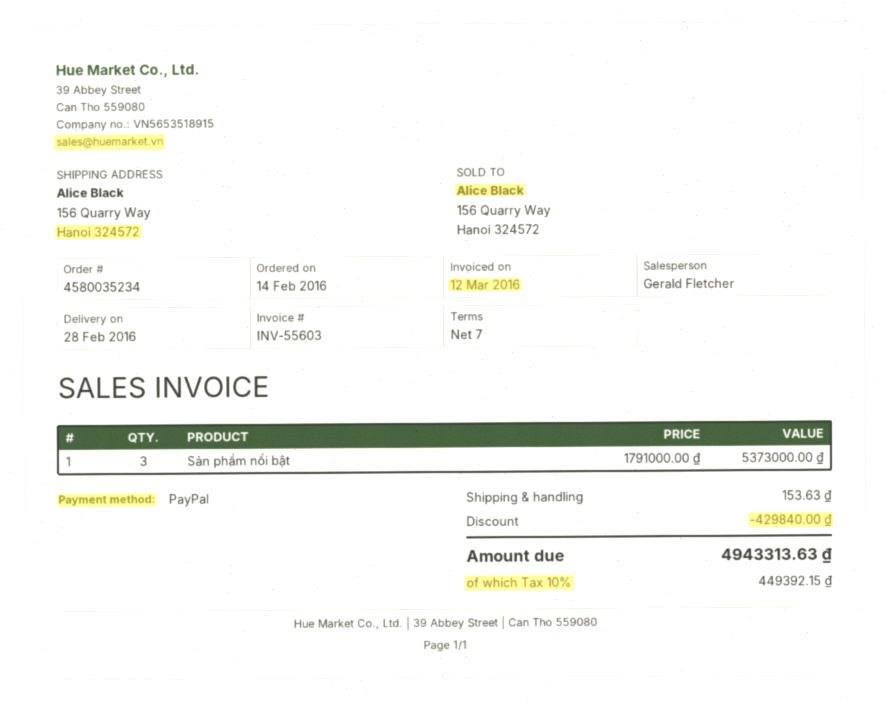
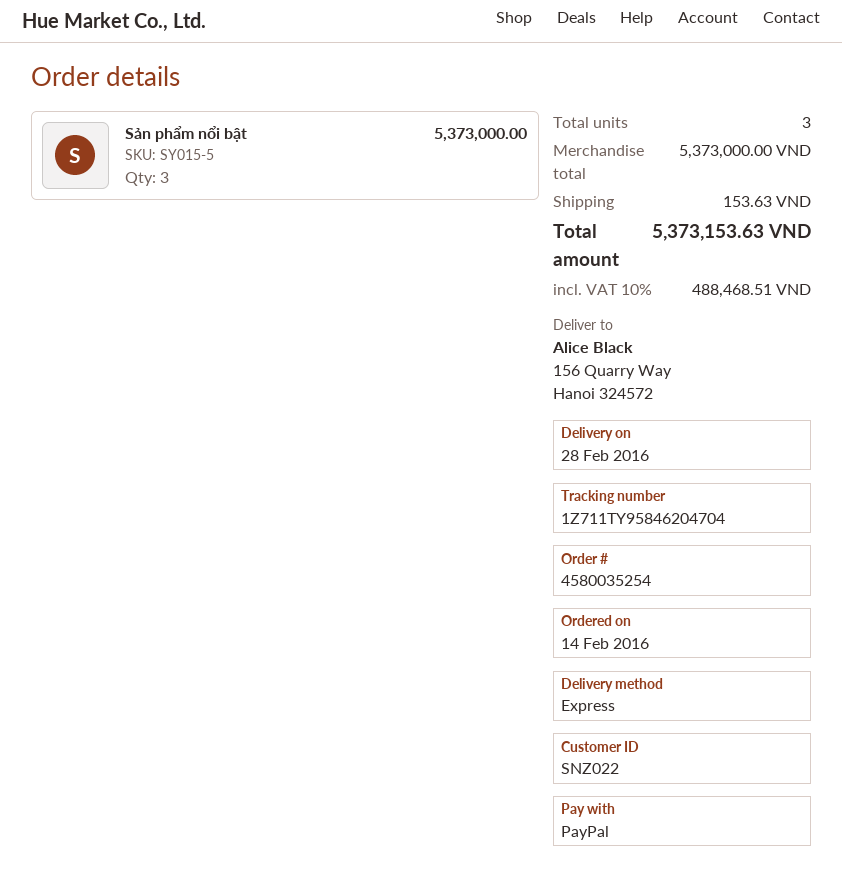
order number: 4580035234 -> 4580035254
discount: 429840.00 -> none
tax: 10% = 449392.15 -> 10% = 488468.51
total: 4943313.63 -> 5373153.63

